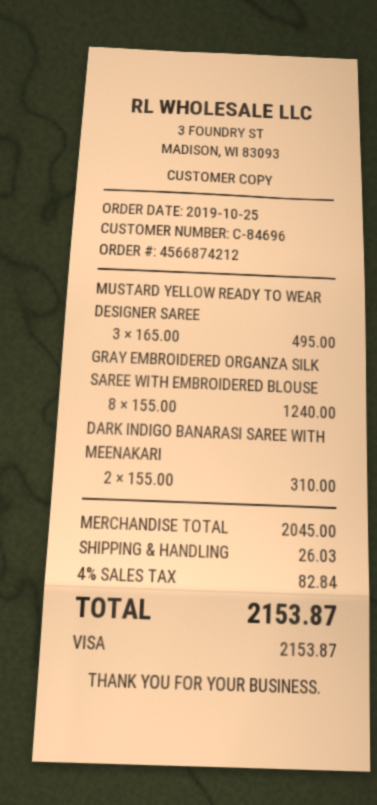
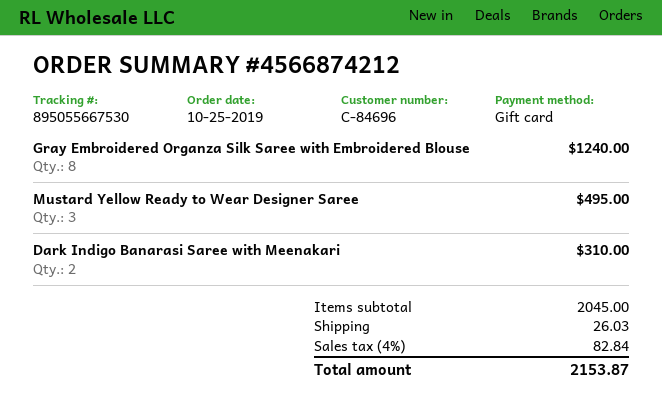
payment method: Visa -> gift card

